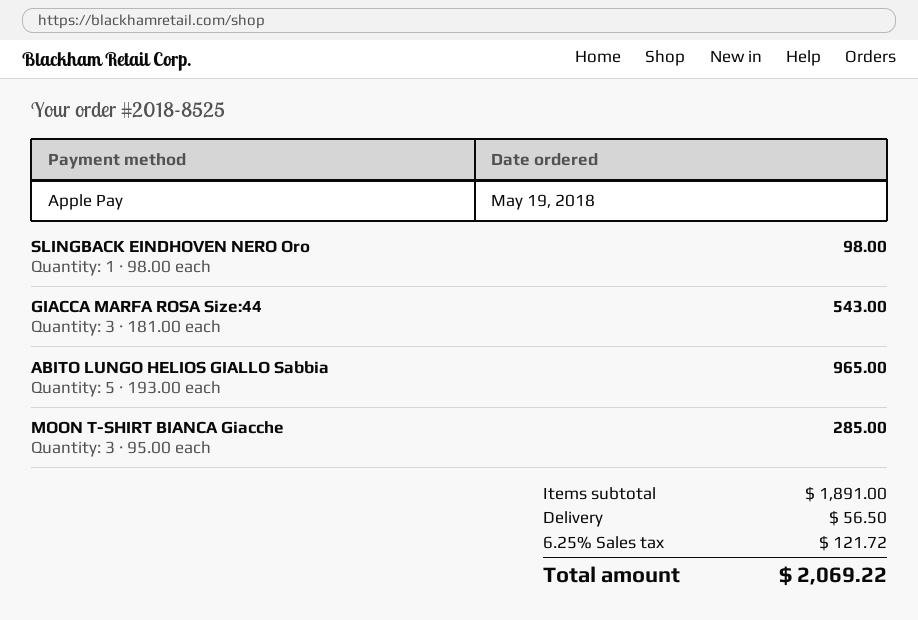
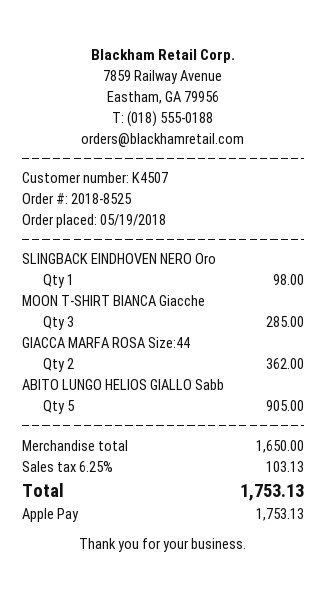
GIACCA MARFA ROSA Size:44: 3 for 543.00 -> 2 for 362.00
ABITO LUNGO HELIOS GIALLO Sabbia: 5 for 965.00 -> 5 for 905.00
subtotal: 1891.00 -> 1650.00
shipping: 56.50 -> none
tax: 6.25% = 121.72 -> 6.25% = 103.13
total: 2069.22 -> 1753.13

